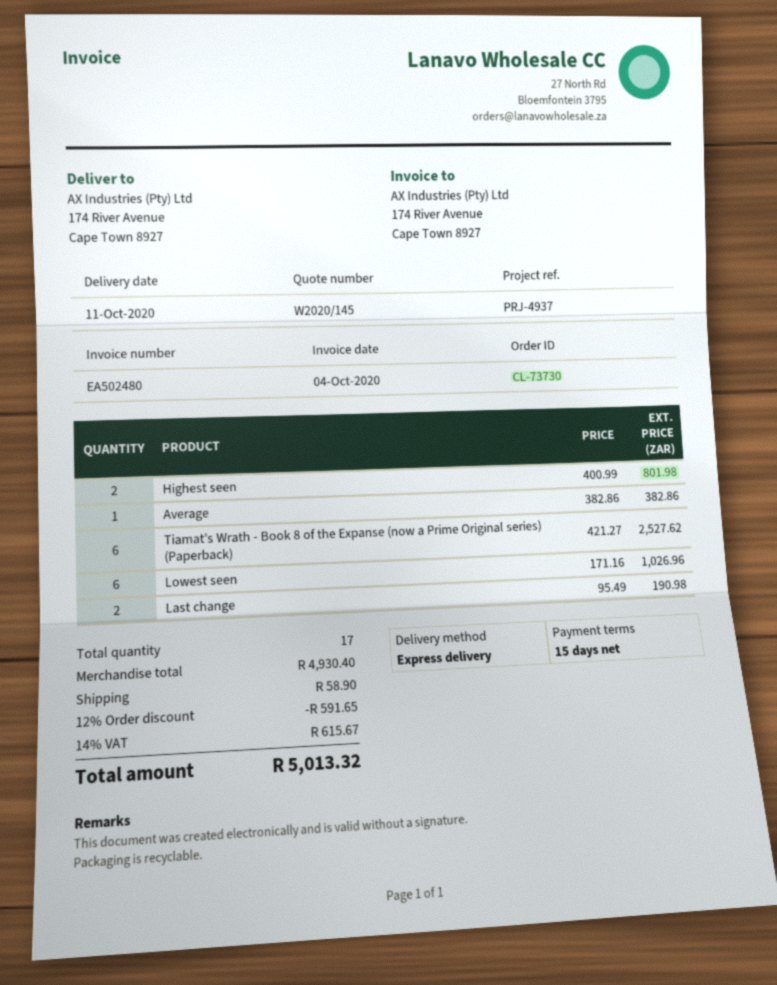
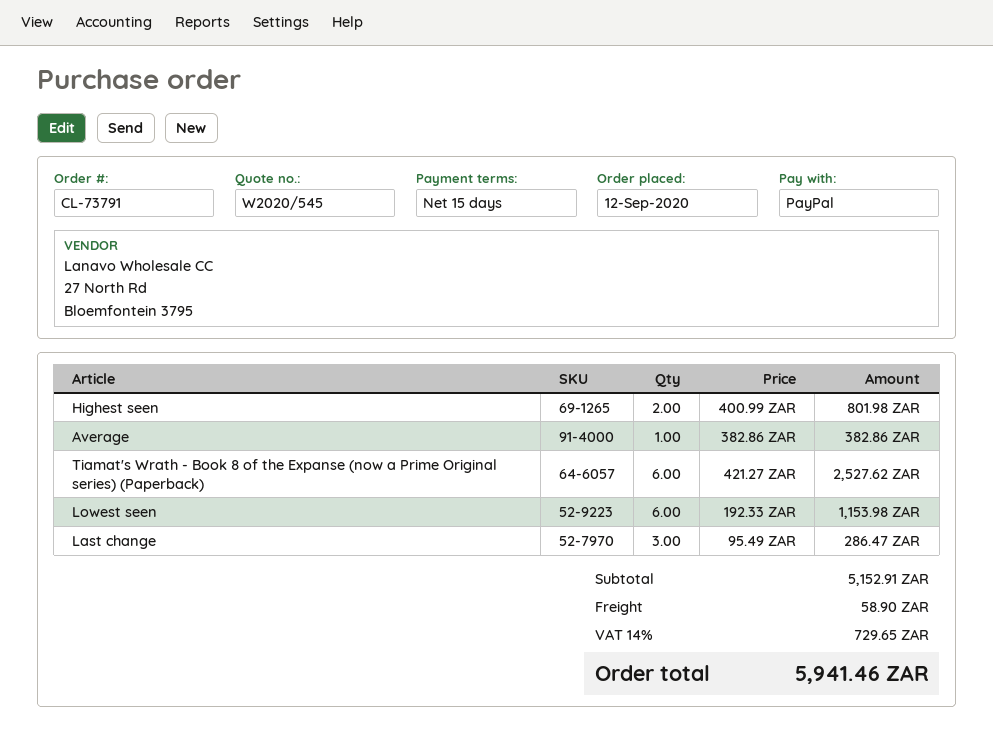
quote number: W2020/145 -> W2020/545
order number: CL-73730 -> CL-73791
Lowest seen: 6 x 171.16 = 1026.96 -> 6 x 192.33 = 1153.98
Last change: 2 x 95.49 = 190.98 -> 3 x 95.49 = 286.47
subtotal: 4930.40 -> 5152.91
discount: 12% = 591.65 -> none
tax: 14% = 615.67 -> 14% = 729.65
total: 5013.32 -> 5941.46

